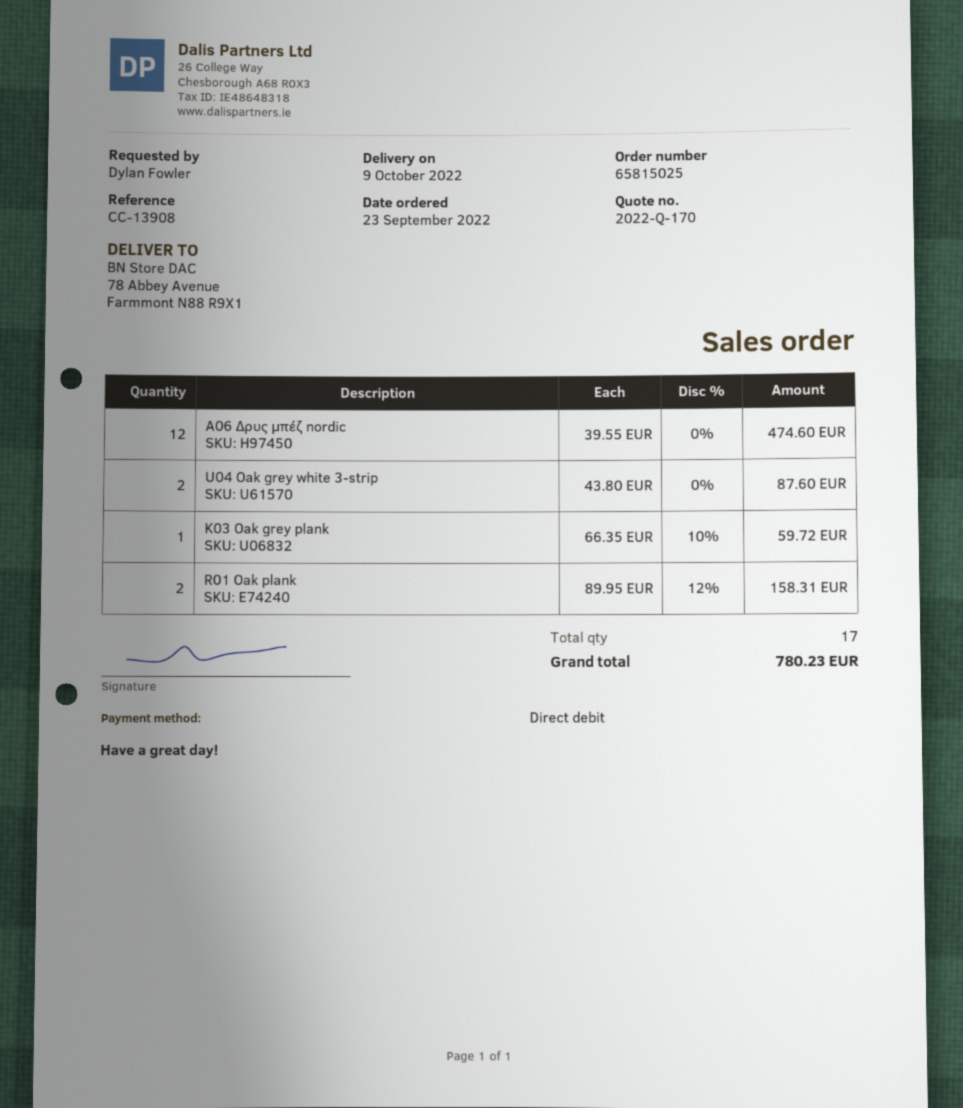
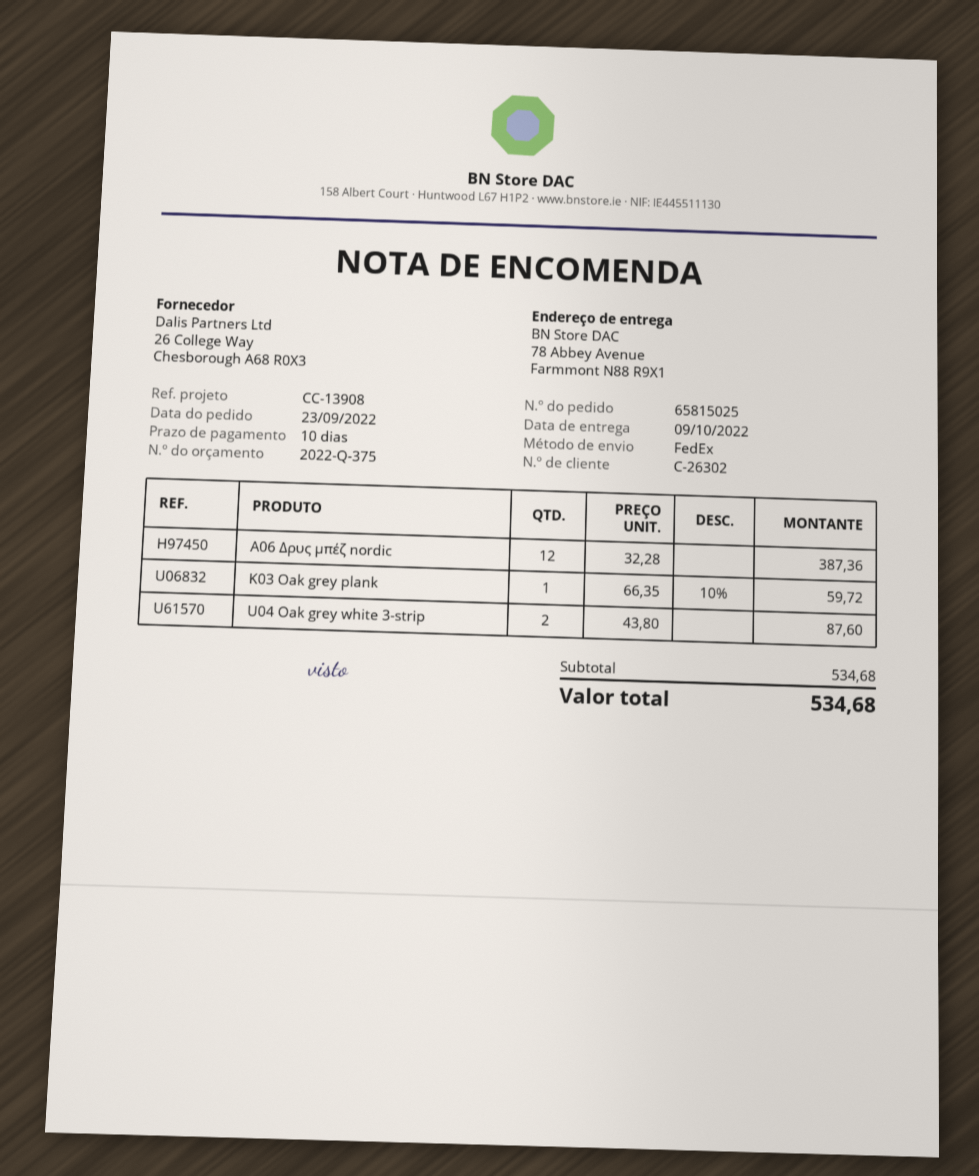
quote number: 2022-Q-170 -> 2022-Q-375
Α06 Δρυς μπέζ nordic: 12 x 39.55 = 474.60 -> 12 x 32.28 = 387.36
R01 Oak plank: 2 x 89.95 - 12% = 158.31 -> none
total: 780.23 -> 534.68

